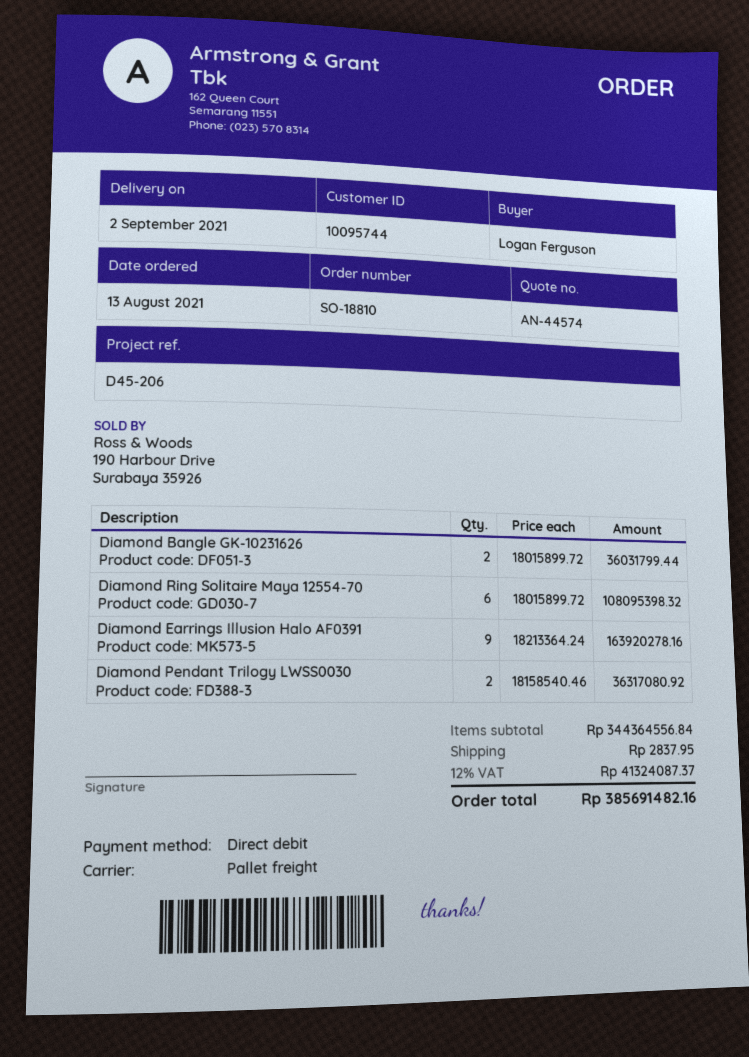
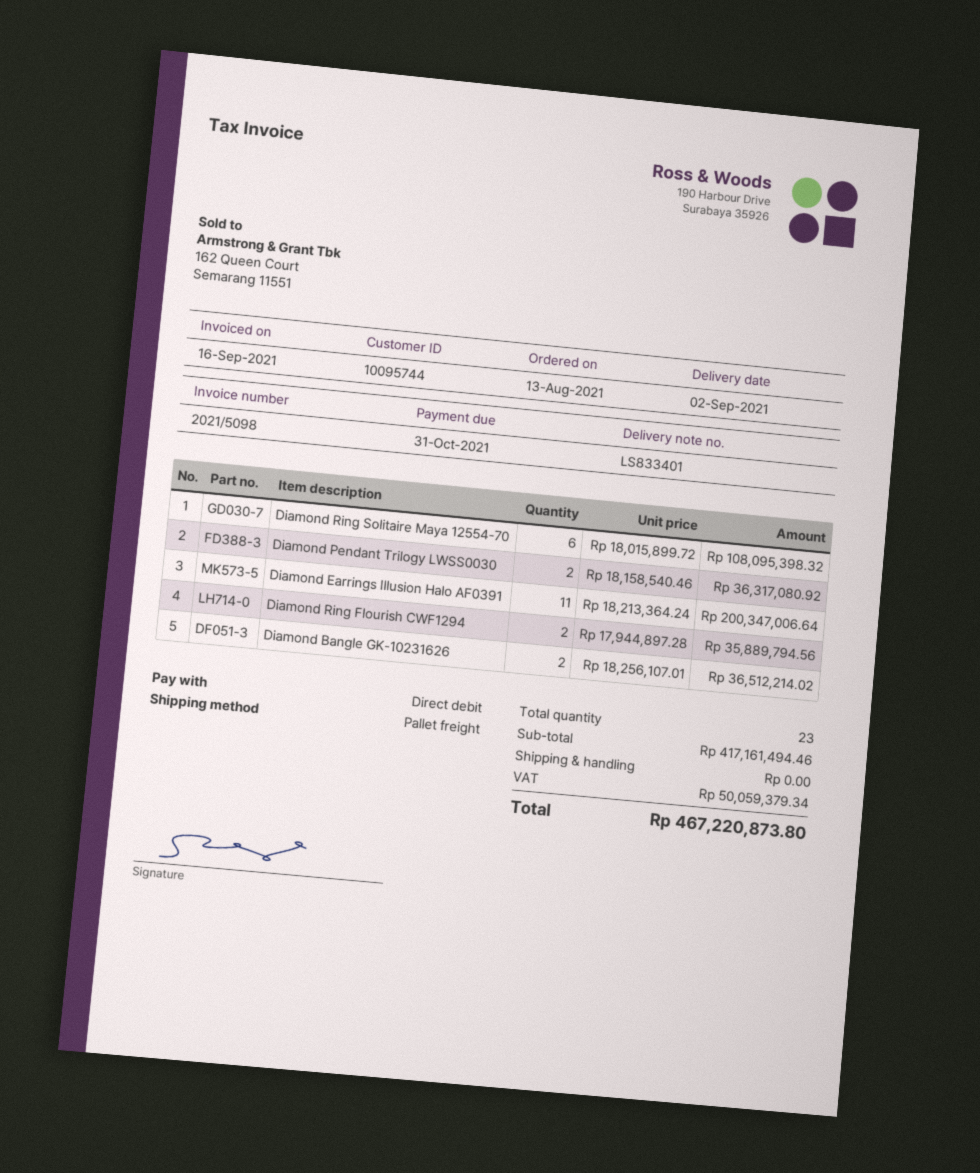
Diamond Bangle GK-10231626: 2 x 18015899.72 = 36031799.44 -> 2 x 18256107.01 = 36512214.02
Diamond Earrings Illusion Halo AF0391: 9 x 18213364.24 = 163920278.16 -> 11 x 18213364.24 = 200347006.64
Diamond Ring Flourish CWF1294: none -> 2 x 17944897.28 = 35889794.56
subtotal: 344364556.84 -> 417161494.46
shipping: 2837.95 -> 0.00
tax: 41324087.37 -> 50059379.34
total: 385691482.16 -> 467220873.80

